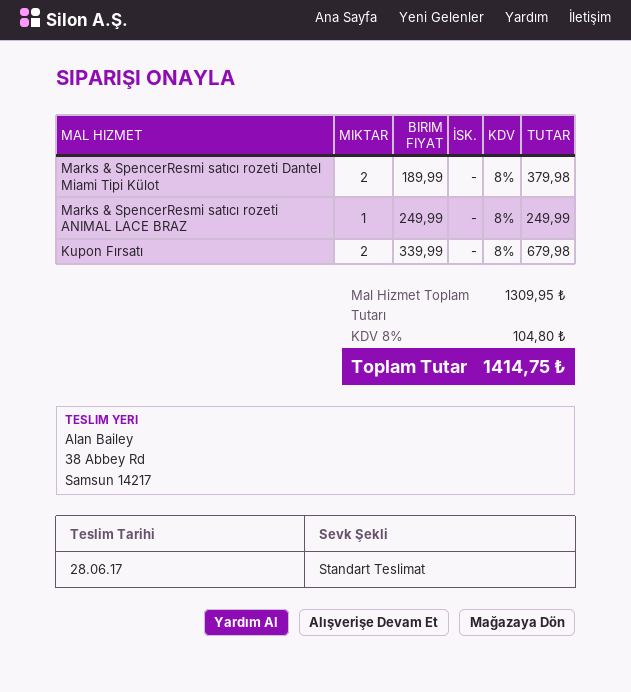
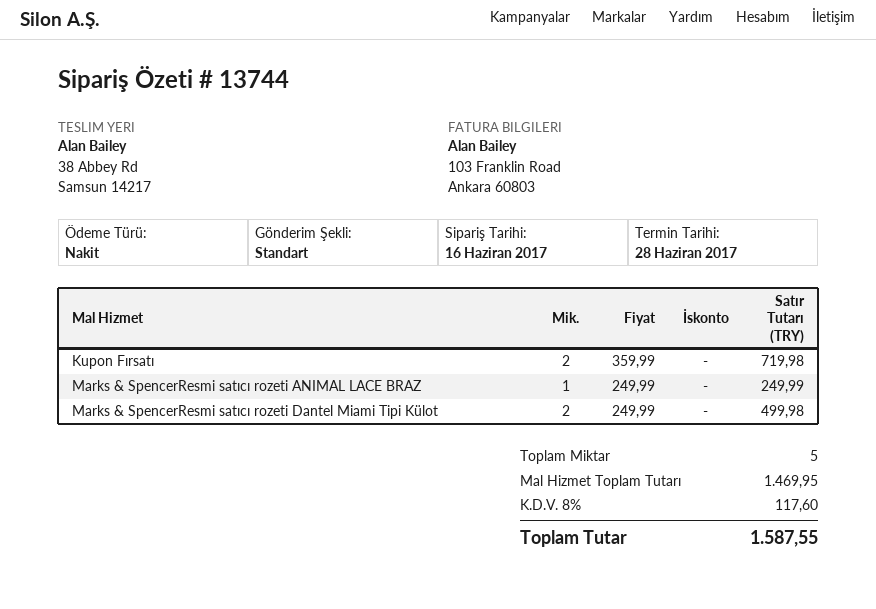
Marks & SpencerResmi satıcı rozeti Dantel Miami Tipi Külot: 2 x 189.99 = 379.98 -> 2 x 249.99 = 499.98
Kupon Fırsatı: 2 x 339.99 = 679.98 -> 2 x 359.99 = 719.98
subtotal: 1309.95 -> 1469.95
tax: 8% = 104.80 -> 8% = 117.60
total: 1414.75 -> 1587.55

